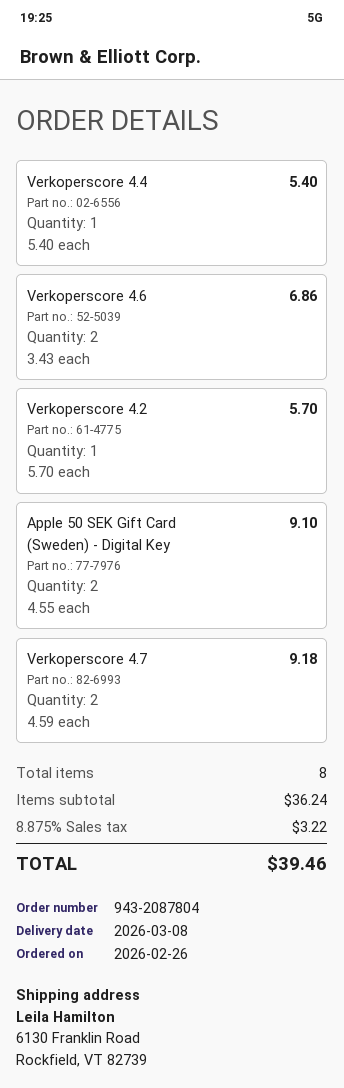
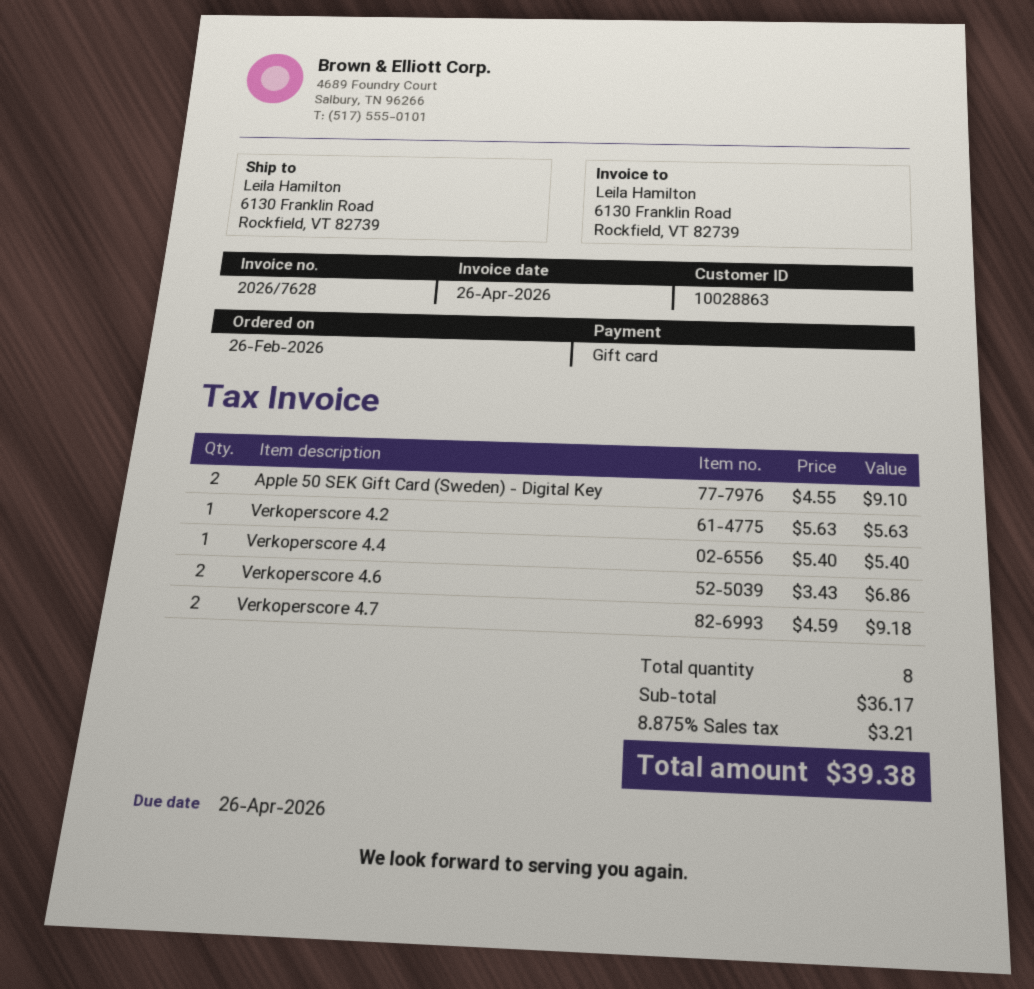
Verkoperscore 4.2: 1 x 5.70 = 5.70 -> 1 x 5.63 = 5.63
subtotal: 36.24 -> 36.17
tax: 8.875% = 3.22 -> 8.875% = 3.21
total: 39.46 -> 39.38

